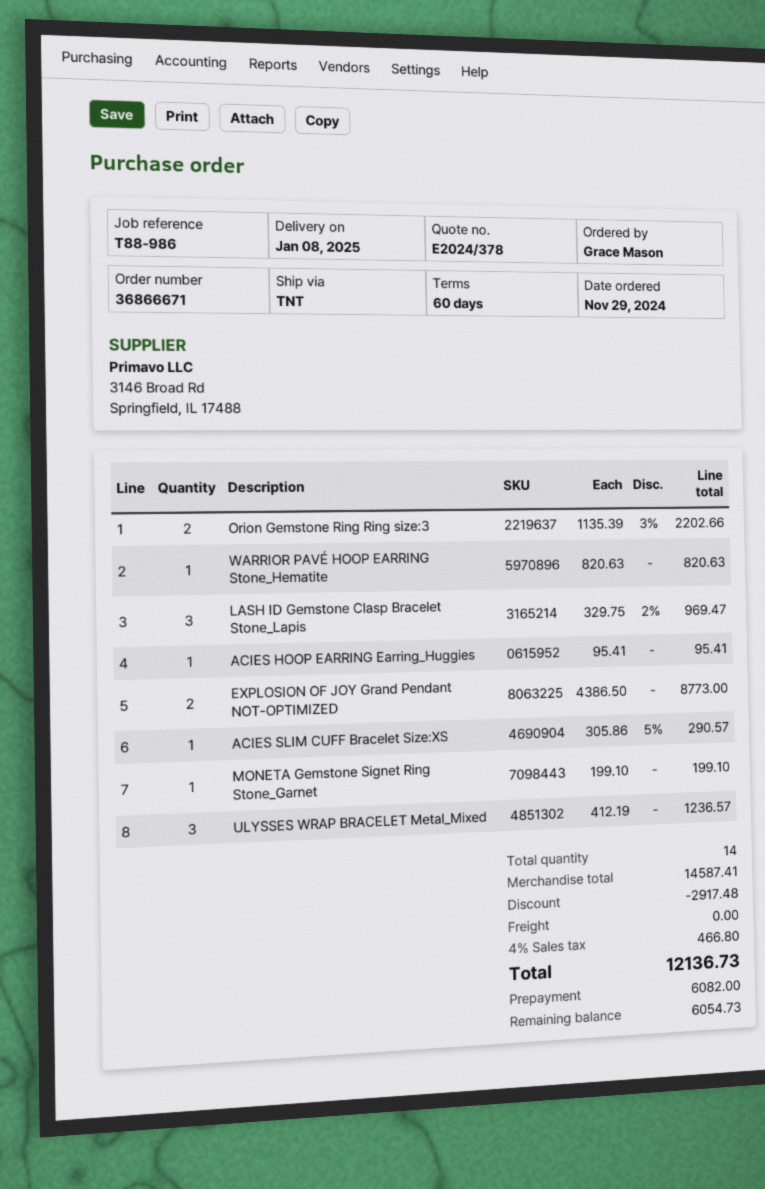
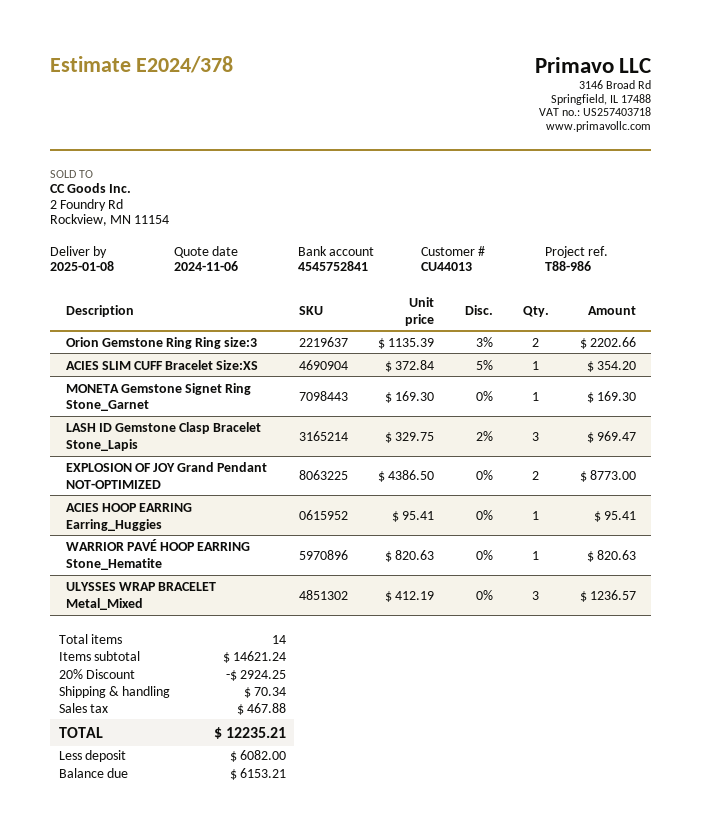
ACIES SLIM CUFF Bracelet Size:XS: 1 x 305.86 - 5% = 290.57 -> 1 x 372.84 - 5% = 354.20
MONETA Gemstone Signet Ring Stone_Garnet: 1 x 199.10 = 199.10 -> 1 x 169.30 = 169.30
subtotal: 14587.41 -> 14621.24
discount: 2917.48 -> 2924.25
shipping: 0.00 -> 70.34
tax: 466.80 -> 467.88
total: 12136.73 -> 12235.21
balance: 6054.73 -> 6153.21

